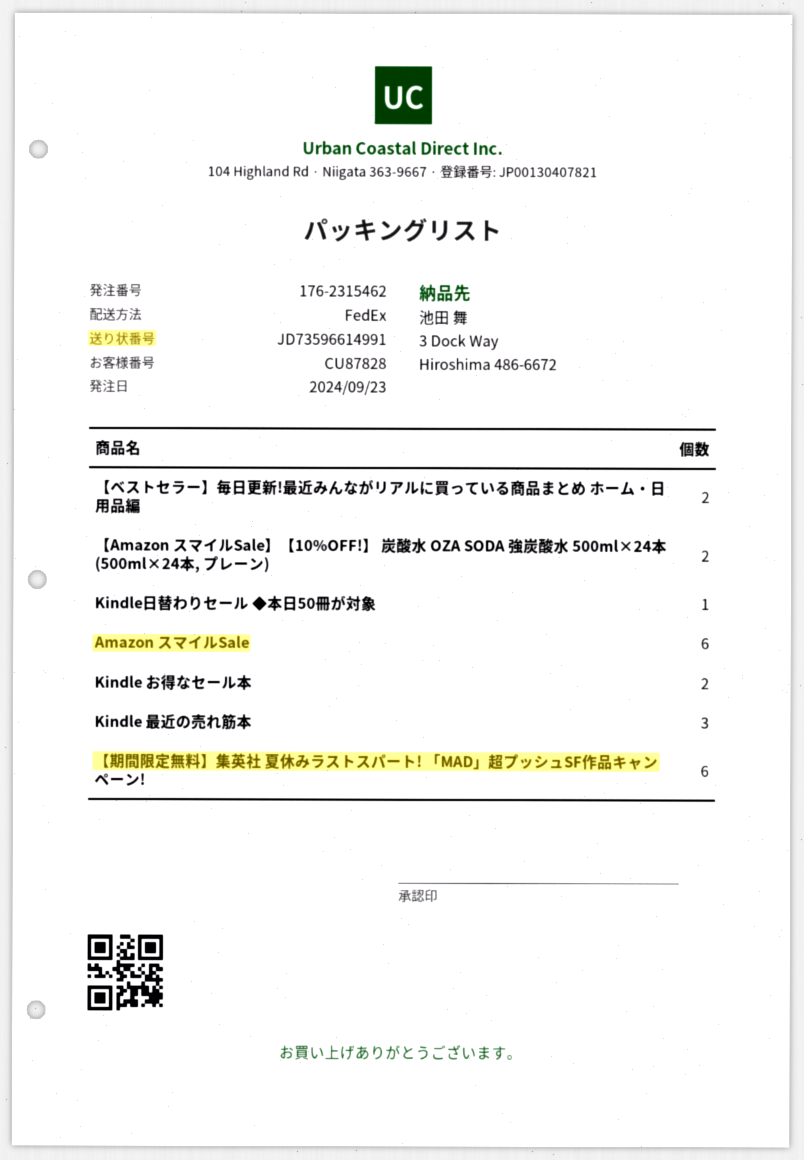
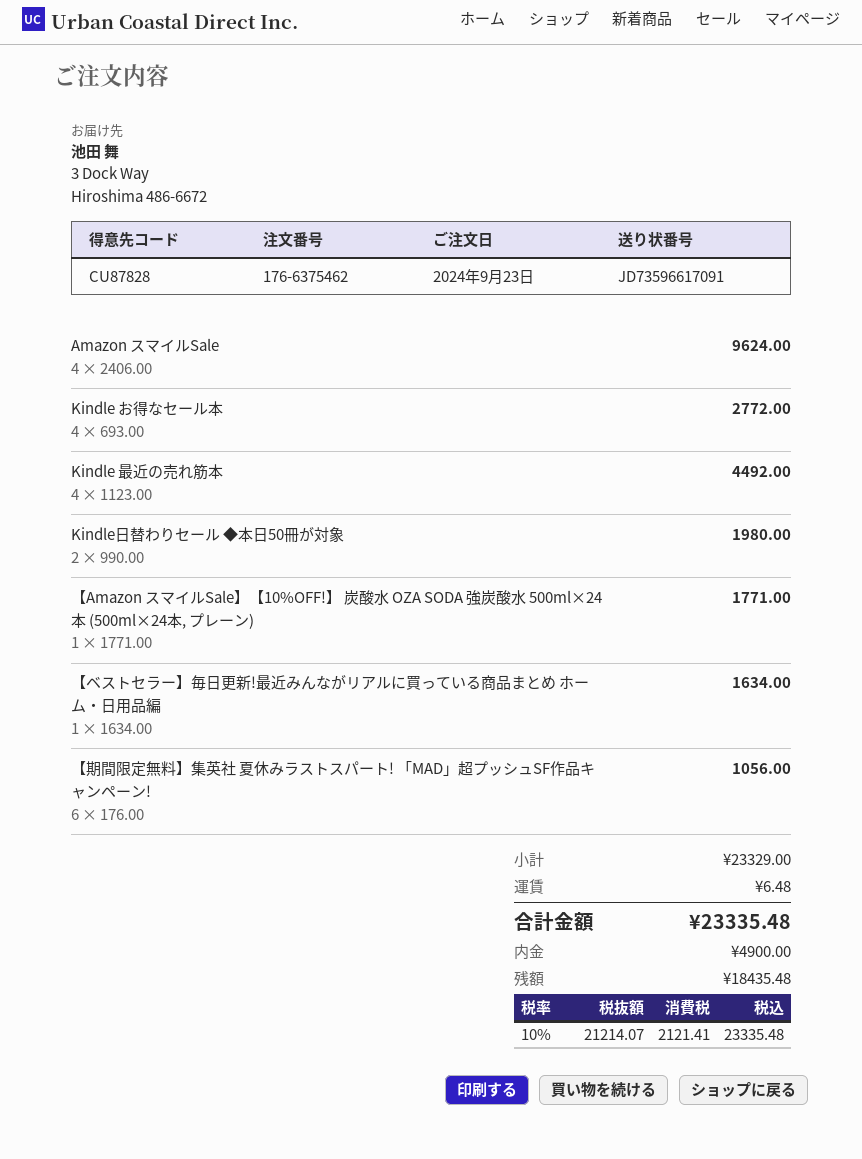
order number: 176-2315462 -> 176-6375462
tracking number: JD73596614991 -> JD73596617091
【ベストセラー】毎日更新!最近みんながリアルに買っている商品まとめ ホーム・日用品編: 2 -> 1
【Amazon スマイルSale】【10%OFF!】 炭酸水 OZA SODA 強炭酸水 500ml×24本 (500ml×24本, プレーン): 2 -> 1
Kindle日替わりセール ◆本日50冊が対象: 1 -> 2
Amazon スマイルSale: 6 -> 4
Kindle お得なセール本: 2 -> 4
Kindle 最近の売れ筋本: 3 -> 4

